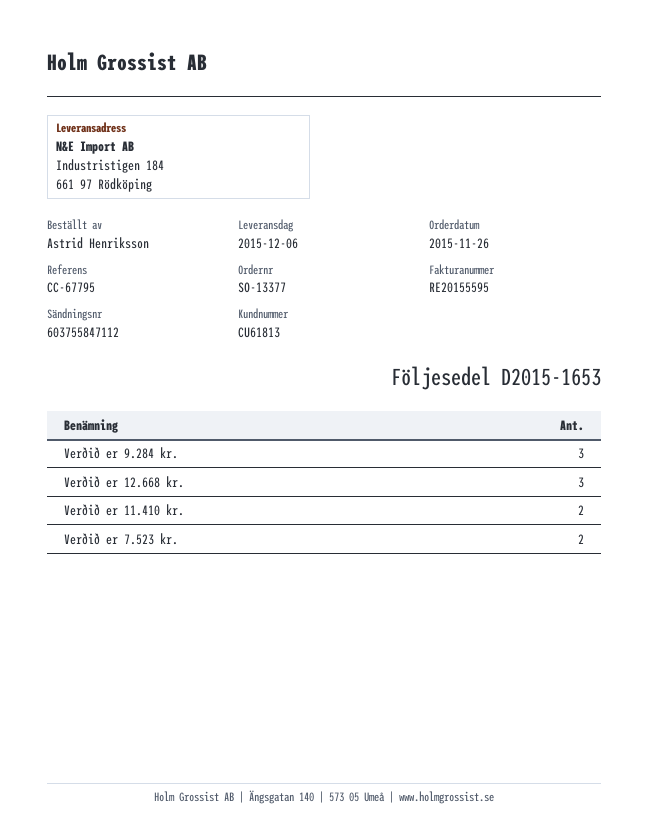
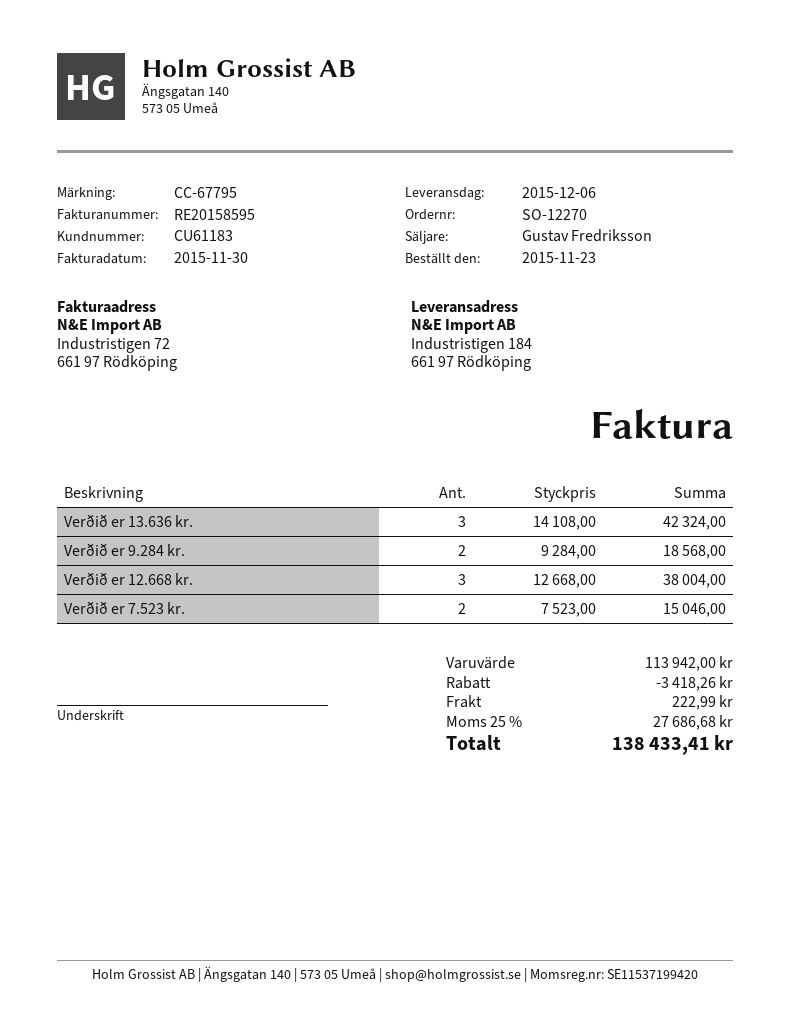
order number: SO-13377 -> SO-12270
order date: 2015-11-26 -> 2015-11-23
invoice number: RE20155595 -> RE20158595
customer number: CU61813 -> CU61183
Verðið er 9.284 kr.: 3 -> 2
Verðið er 11.410 kr.: 2 -> none
Verðið er 13.636 kr.: none -> 3

